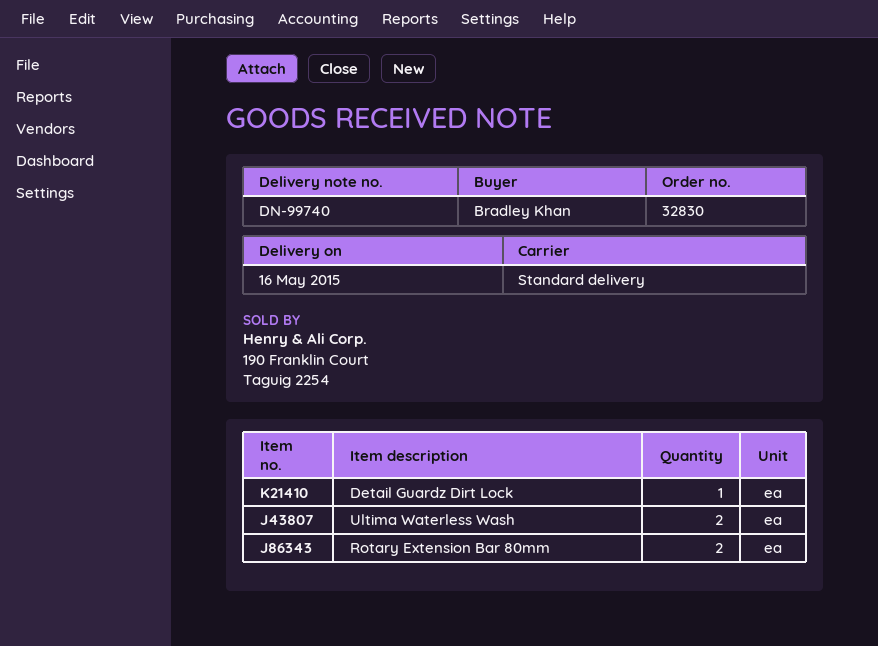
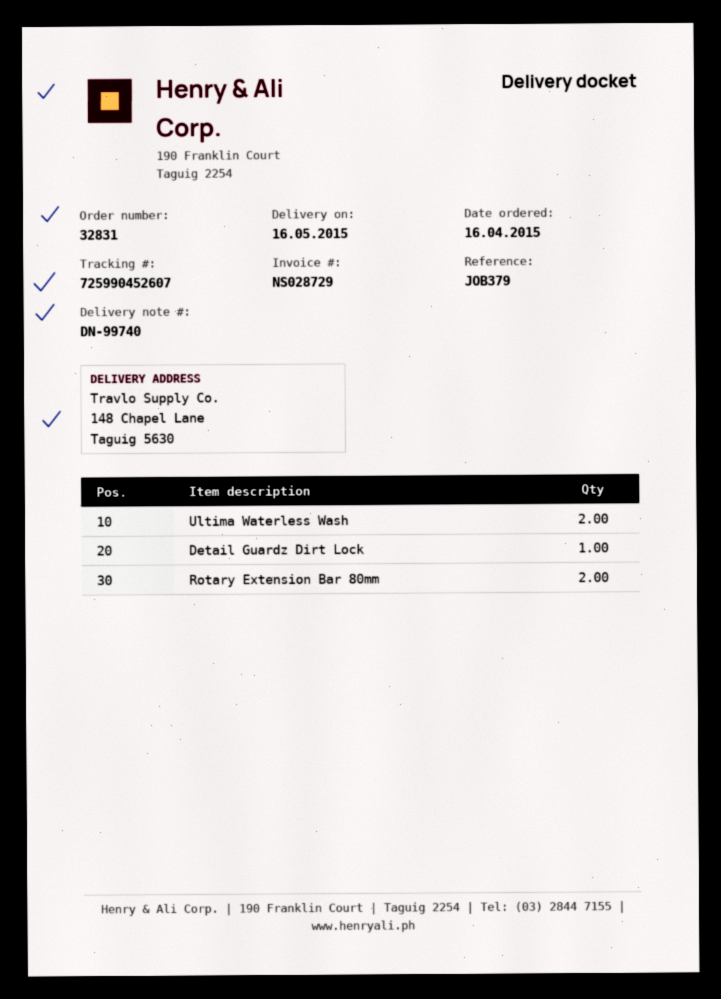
order number: 32830 -> 32831

